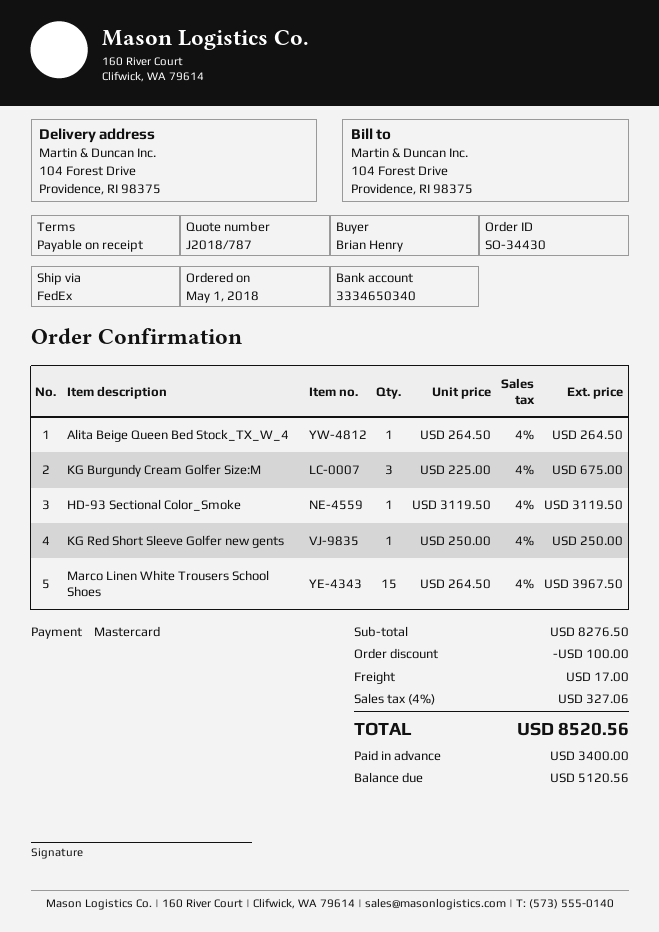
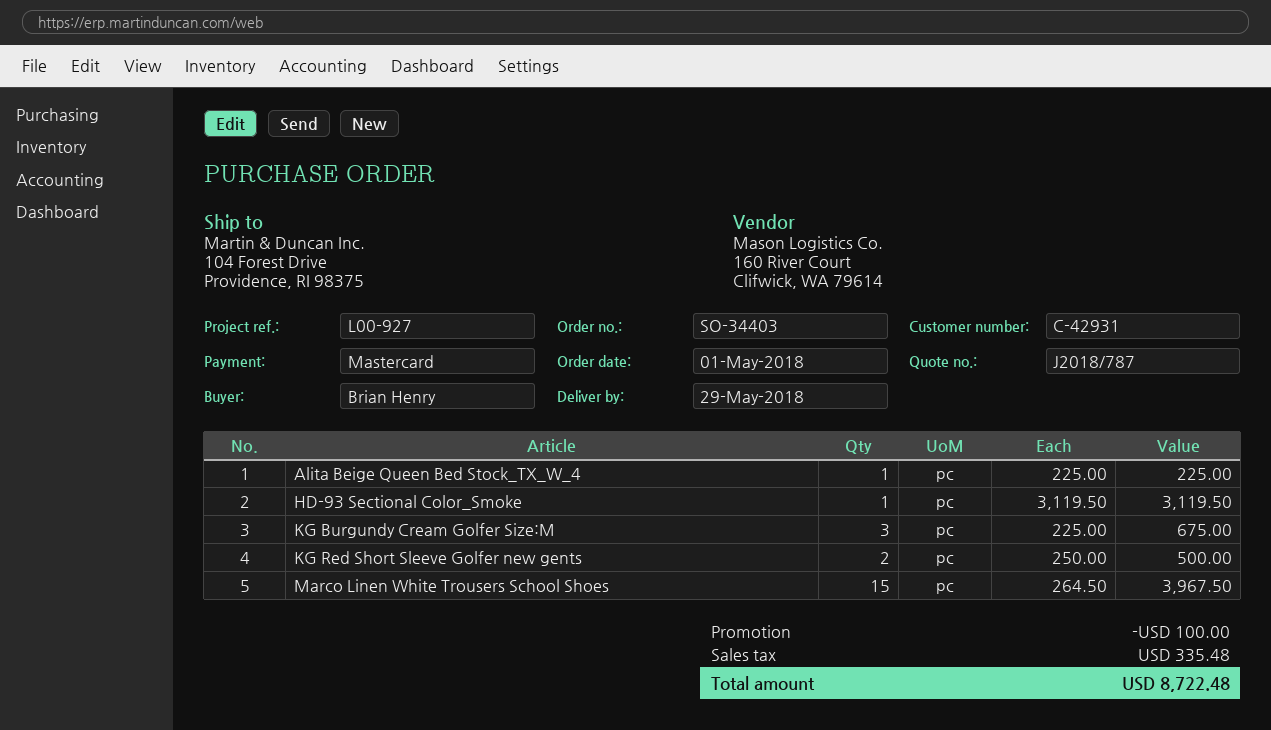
order number: SO-34430 -> SO-34403
Alita Beige Queen Bed Stock_TX_W_4: 1 x 264.50 = 264.50 -> 1 x 225.00 = 225.00
KG Red Short Sleeve Golfer new gents: 1 x 250.00 = 250.00 -> 2 x 250.00 = 500.00
shipping: 17.00 -> none
tax: 327.06 -> 335.48
total: 8520.56 -> 8722.48

